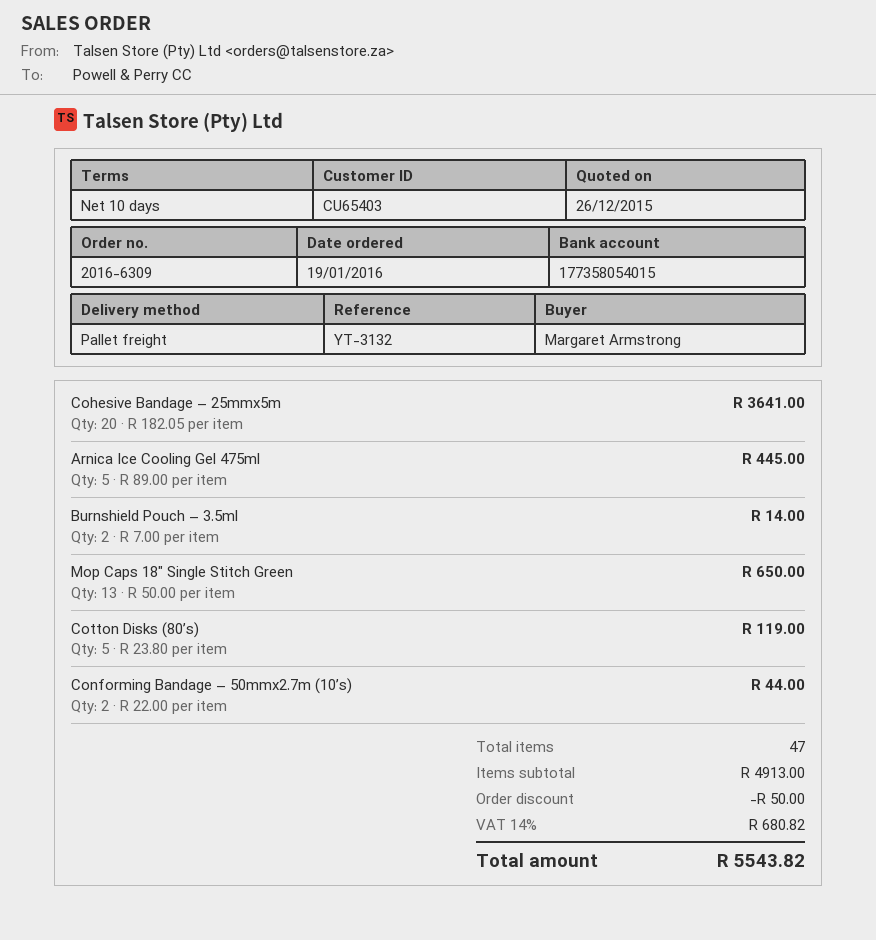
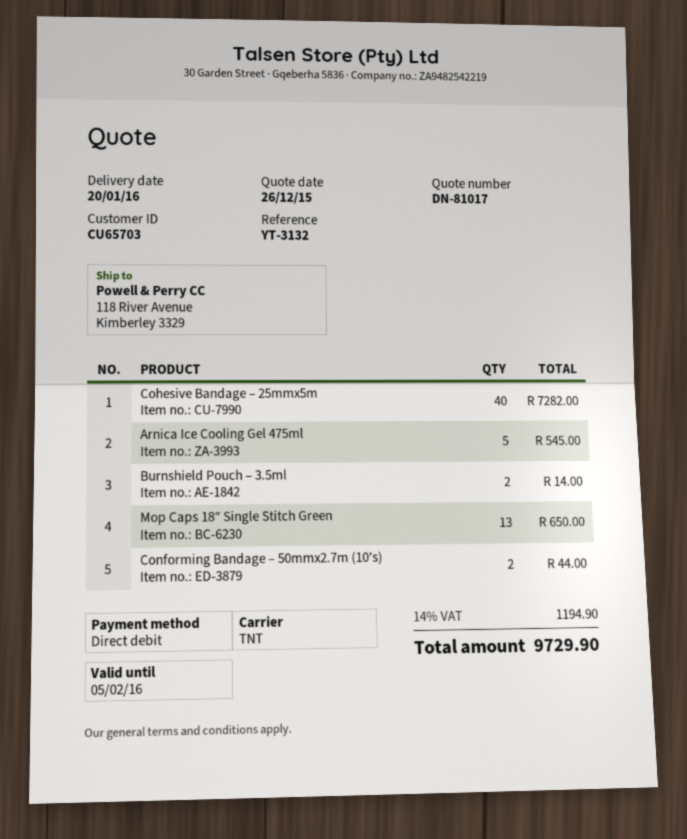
customer number: CU65403 -> CU65703
shipping method: pallet freight -> TNT
Cohesive Bandage – 25mmx5m: 20 for 3641.00 -> 40 for 7282.00
Arnica Ice Cooling Gel 475ml: 5 for 445.00 -> 5 for 545.00
Cotton Disks (80’s): 5 for 119.00 -> none
discount: 50.00 -> none
tax: 14% = 680.82 -> 14% = 1194.90
total: 5543.82 -> 9729.90

